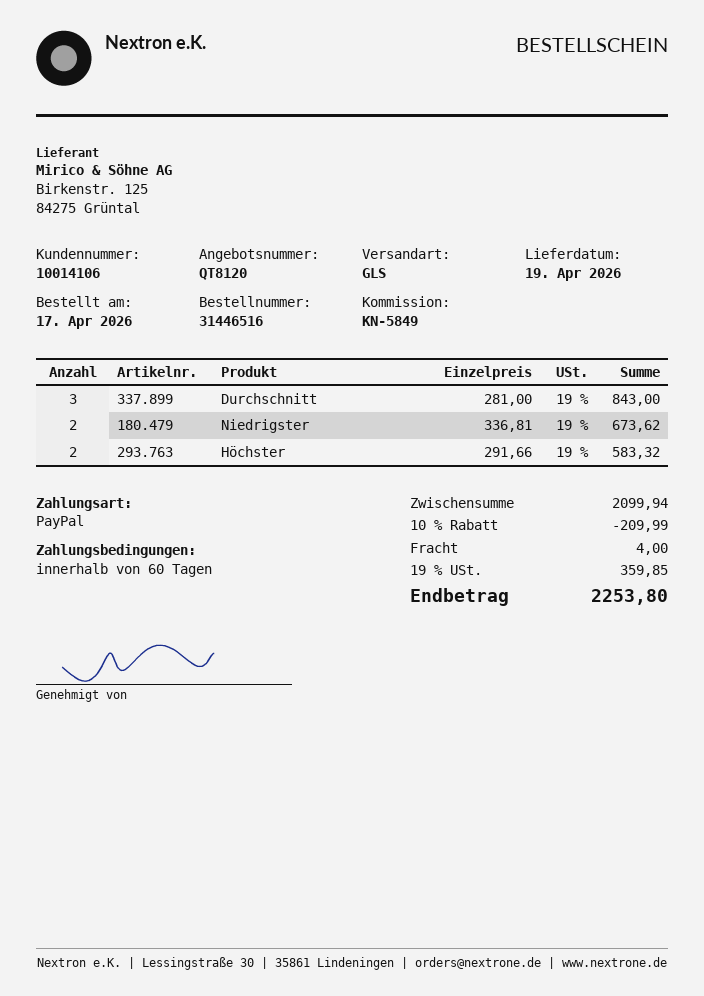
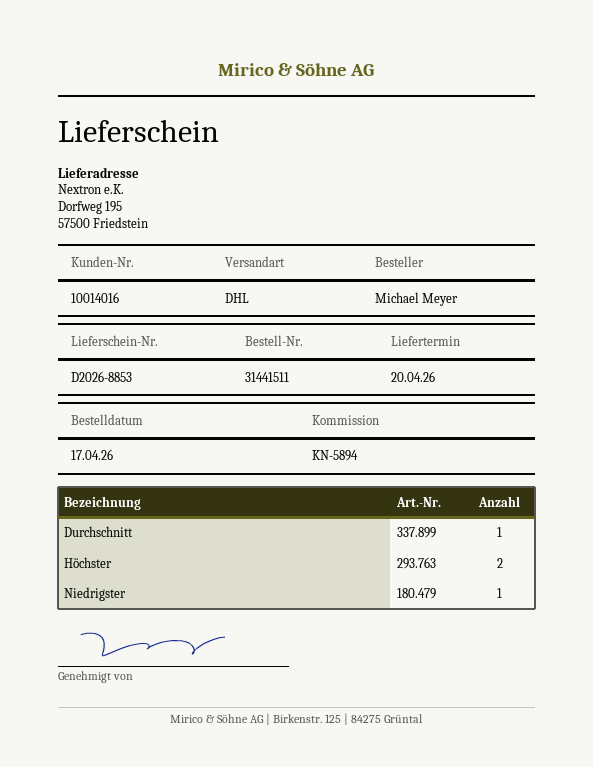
order number: 31446516 -> 31441511
delivery date: 2026-04-19 -> 2026-04-20
customer number: 10014106 -> 10014016
reference: KN-5849 -> KN-5894
shipping method: GLS -> DHL
Durchschnitt: 3 -> 1
Niedrigster: 2 -> 1

